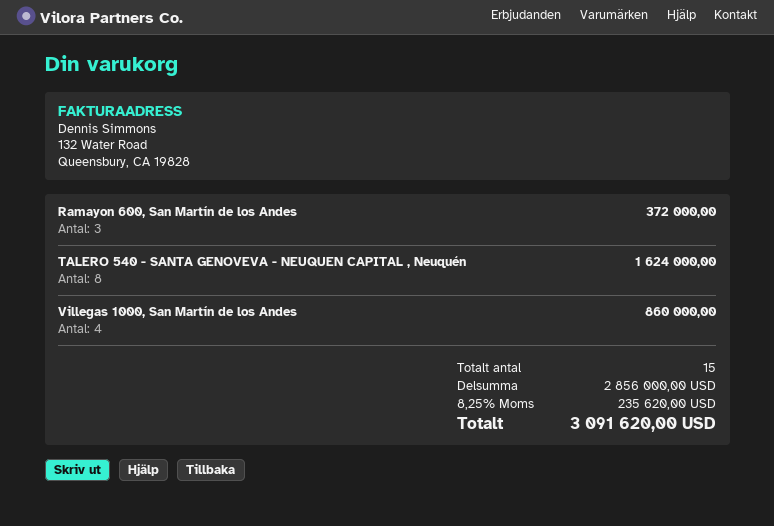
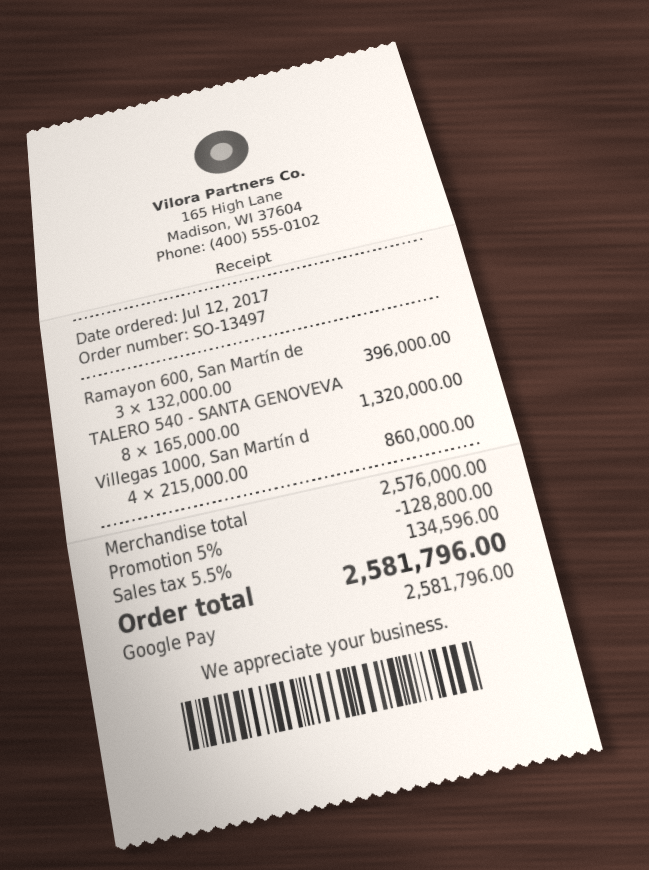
Ramayon 600, San Martín de los Andes: 3 for 372000.00 -> 3 for 396000.00
TALERO 540 - SANTA GENOVEVA - NEUQUEN CAPITAL , Neuquén: 8 for 1624000.00 -> 8 for 1320000.00
subtotal: 2856000.00 -> 2576000.00
discount: none -> 5% = 128800.00
tax: 8.25% = 235620.00 -> 5.5% = 134596.00
total: 3091620.00 -> 2581796.00

